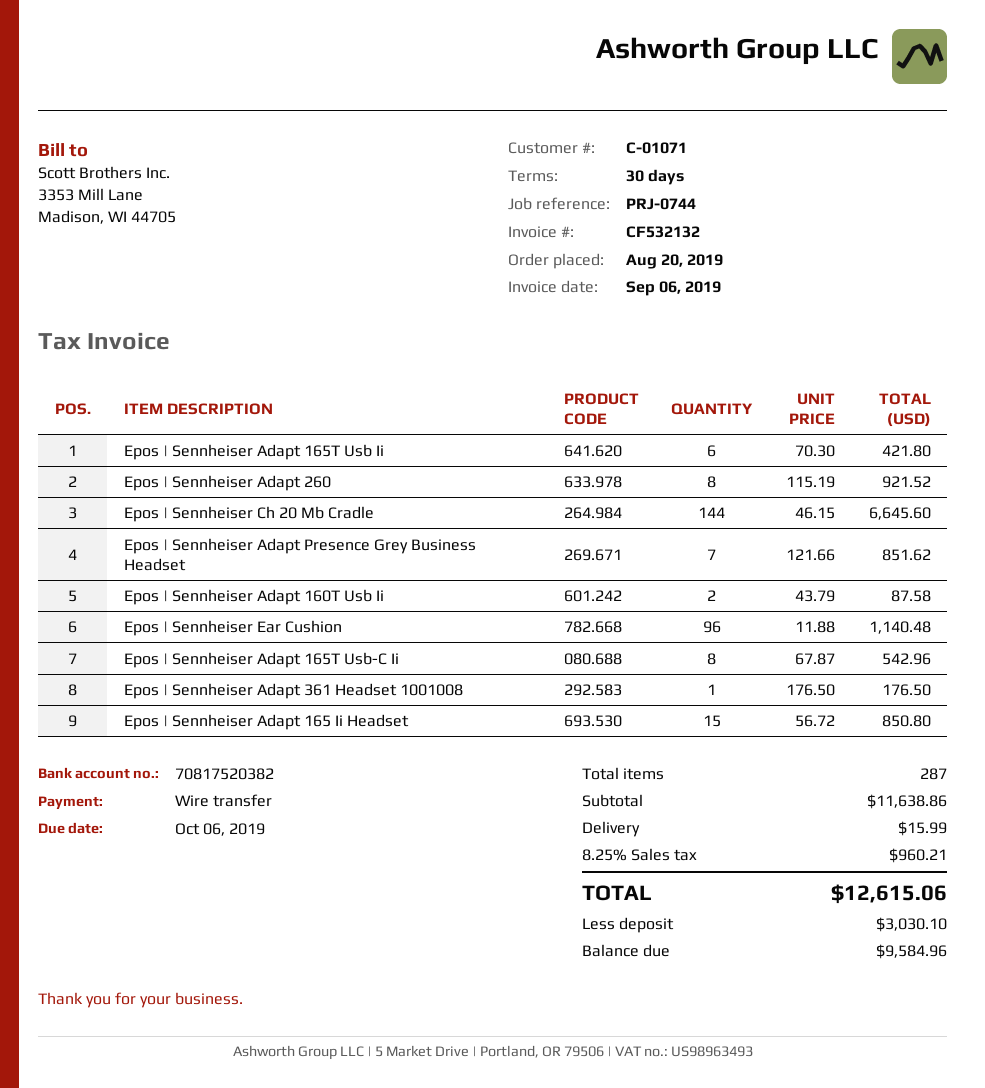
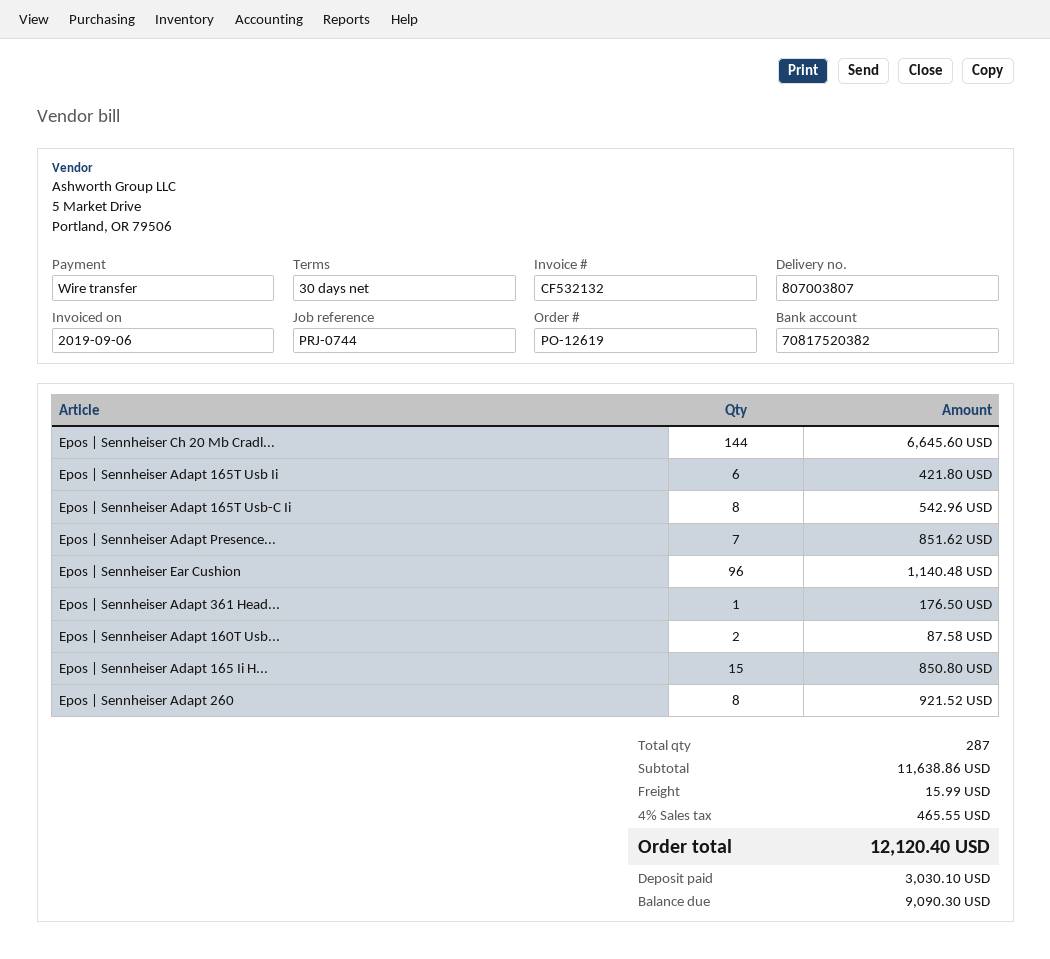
tax: 8.25% = 960.21 -> 4% = 465.55
total: 12615.06 -> 12120.40
balance: 9584.96 -> 9090.30

